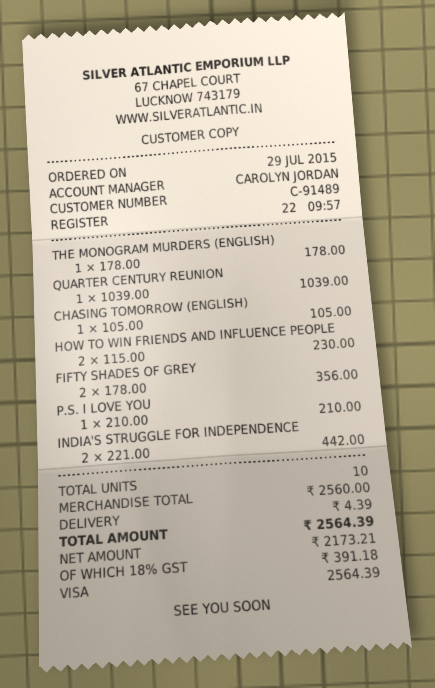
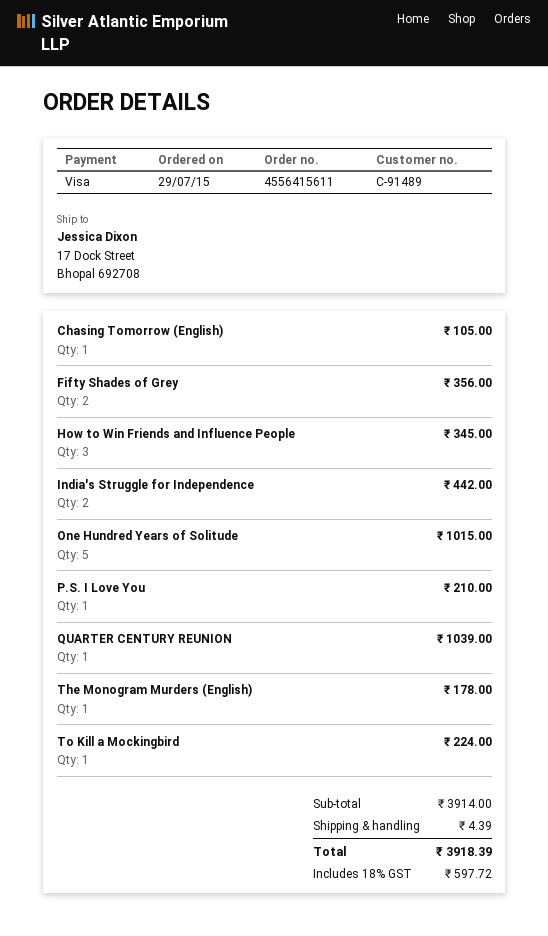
HOW TO WIN FRIENDS AND INFLUENCE PEOPLE: 2 for 230.00 -> 3 for 345.00
One Hundred Years of Solitude: none -> 5 for 1015.00
To Kill a Mockingbird: none -> 1 for 224.00
subtotal: 2560.00 -> 3914.00
tax: 18% = 391.18 -> 18% = 597.72
total: 2564.39 -> 3918.39

